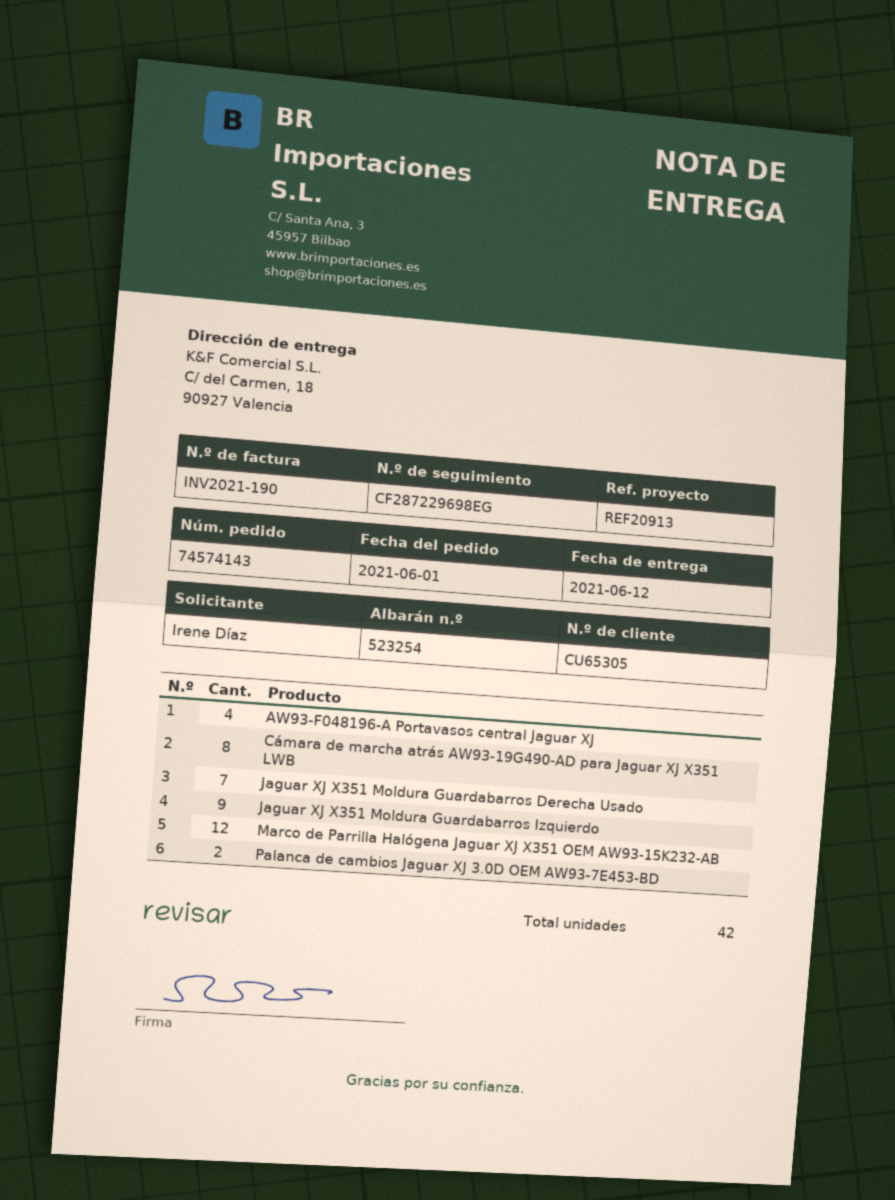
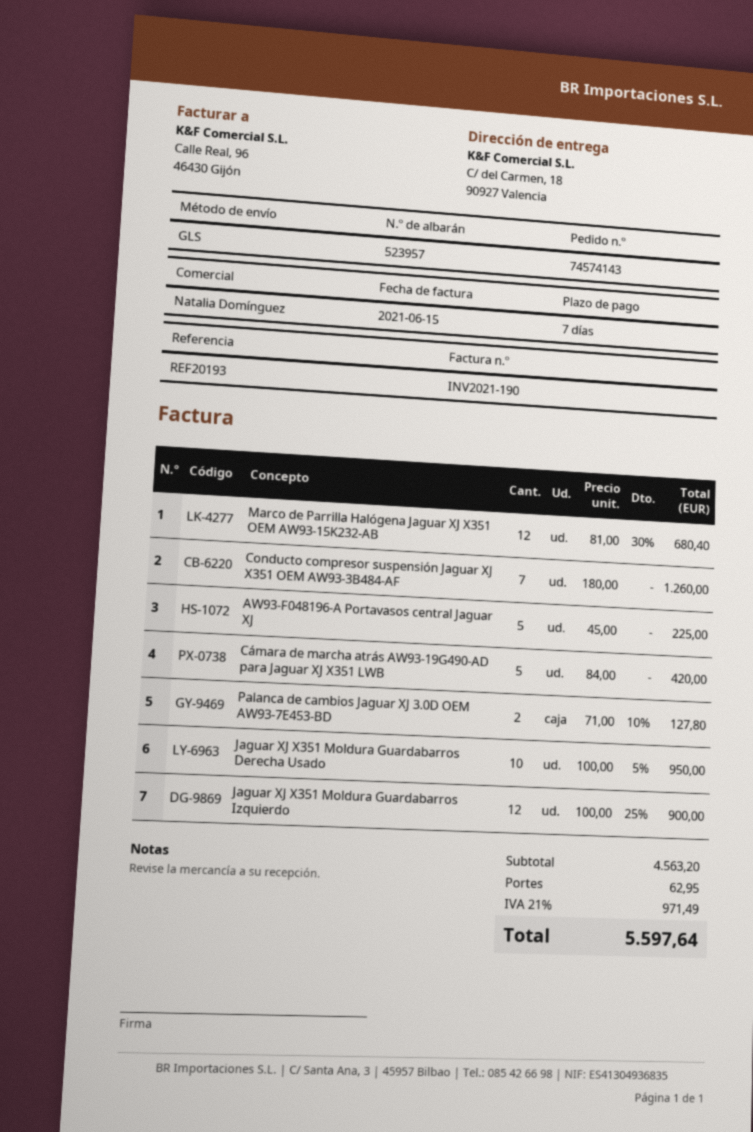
delivery note number: 523254 -> 523957
reference: REF20913 -> REF20193
AW93-F048196-A Portavasos central Jaguar XJ: 4 -> 5
Cámara de marcha atrás AW93-19G490-AD para Jaguar XJ X351 LWB: 8 -> 5
Jaguar XJ X351 Moldura Guardabarros Derecha Usado: 7 -> 10
Jaguar XJ X351 Moldura Guardabarros Izquierdo: 9 -> 12
Conducto compresor suspensión Jaguar XJ X351 OEM AW93-3B484-AF: none -> 7

